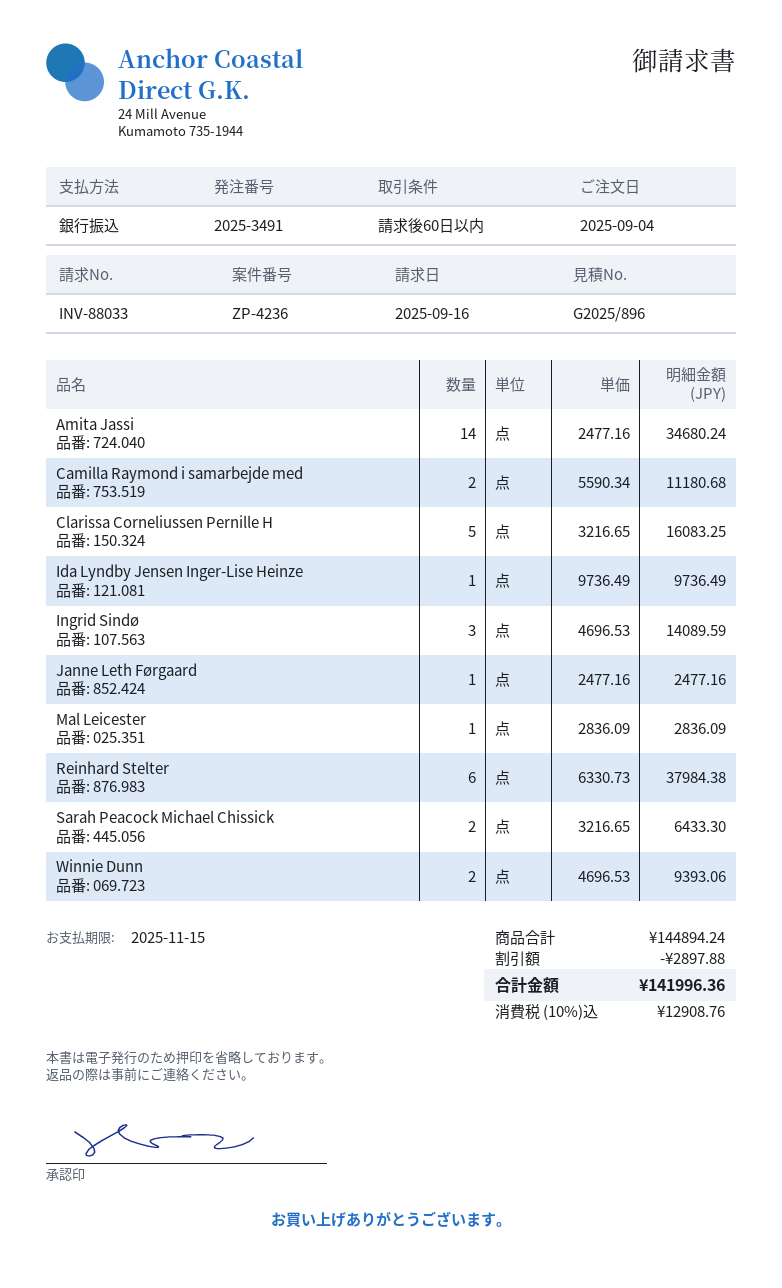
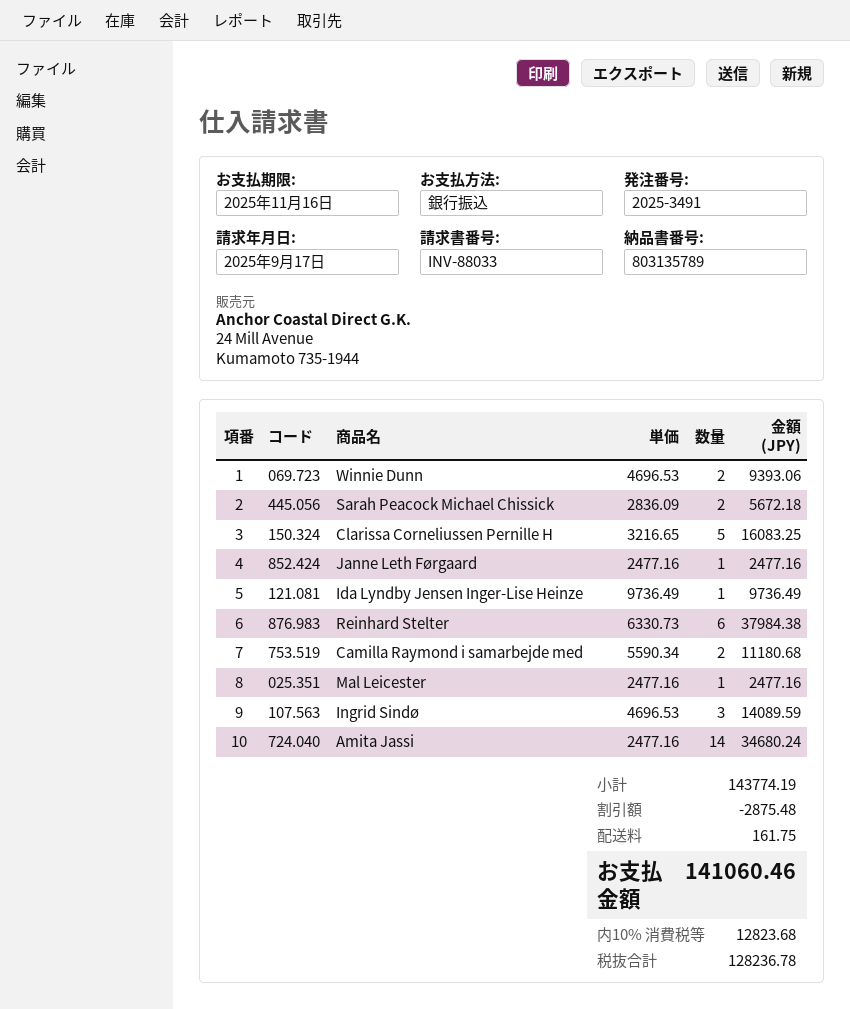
invoice date: 2025-09-16 -> 2025-09-17
due date: 2025-11-15 -> 2025-11-16
Mal Leicester: 1 x 2836.09 = 2836.09 -> 1 x 2477.16 = 2477.16
Sarah Peacock Michael Chissick: 2 x 3216.65 = 6433.30 -> 2 x 2836.09 = 5672.18
subtotal: 144894.24 -> 143774.19
discount: 2897.88 -> 2875.48
shipping: none -> 161.75
tax: 10% = 12908.76 -> 10% = 12823.68
total: 141996.36 -> 141060.46

